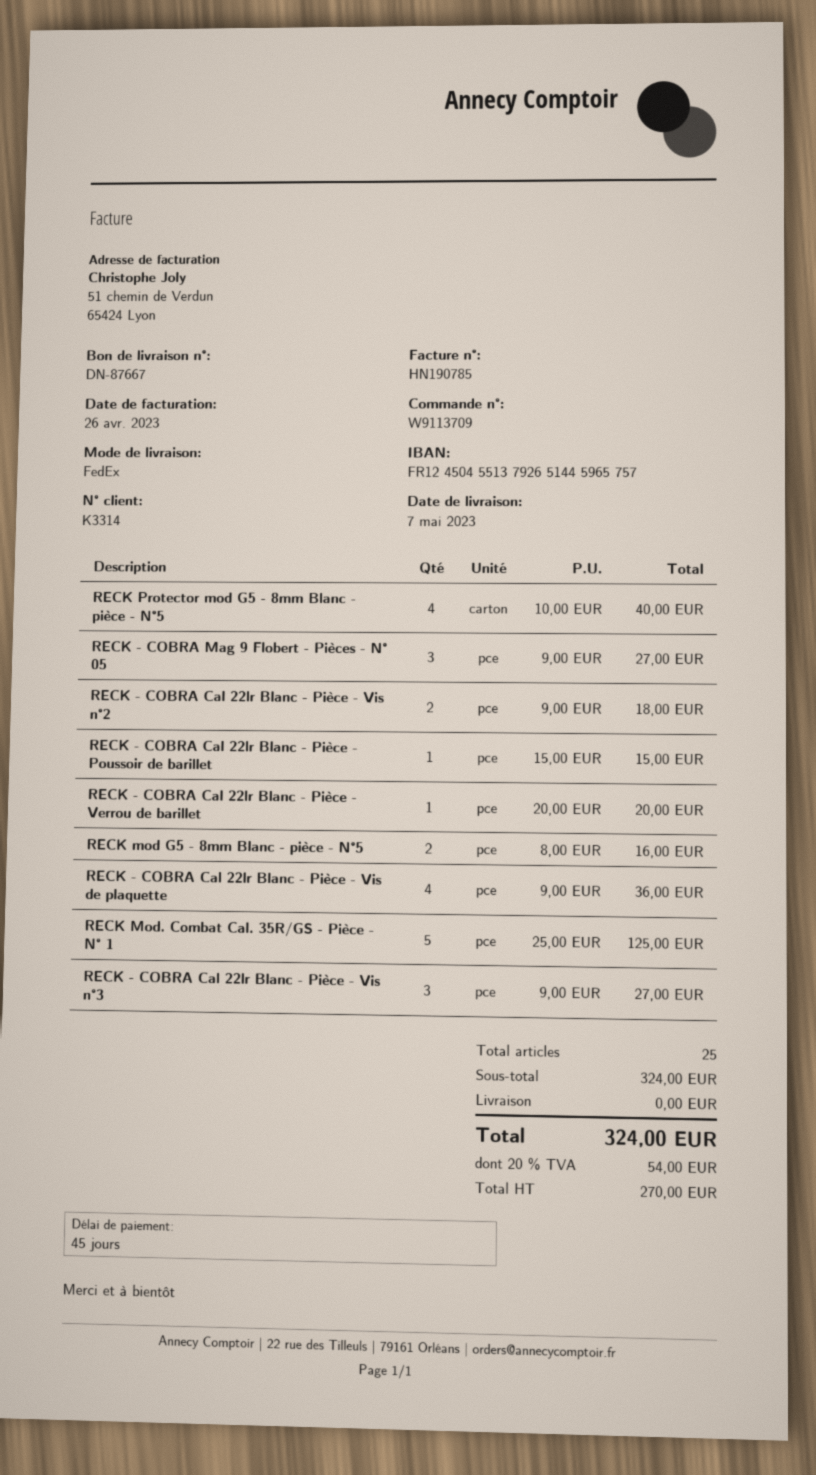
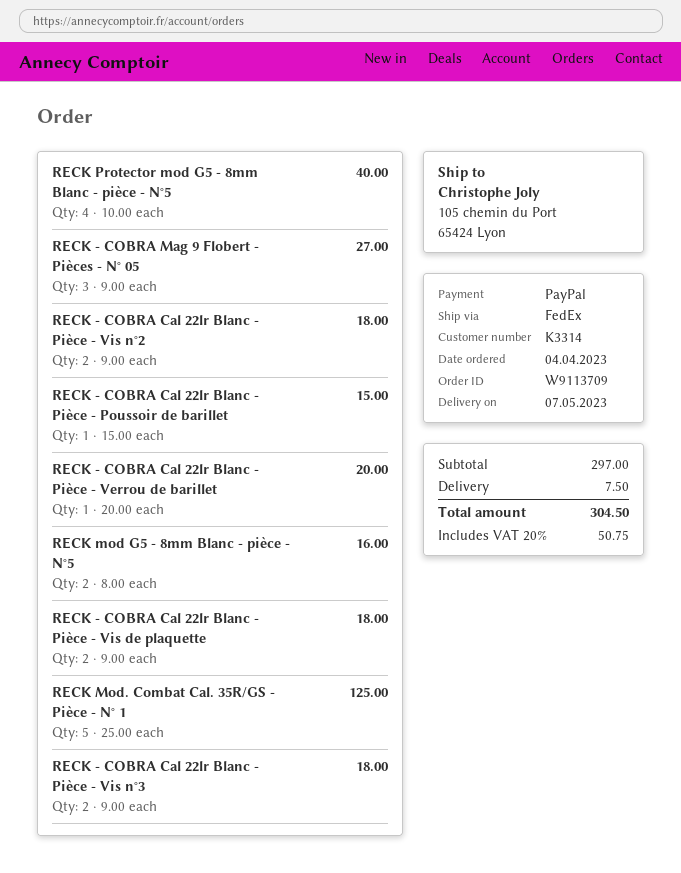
RECK - COBRA Cal 22lr Blanc - Pièce - Vis de plaquette: 4 x 9.00 = 36.00 -> 2 x 9.00 = 18.00
RECK - COBRA Cal 22lr Blanc - Pièce - Vis n°3: 3 x 9.00 = 27.00 -> 2 x 9.00 = 18.00
subtotal: 324.00 -> 297.00
shipping: 0.00 -> 7.50
tax: 20% = 54.00 -> 20% = 50.75
total: 324.00 -> 304.50

